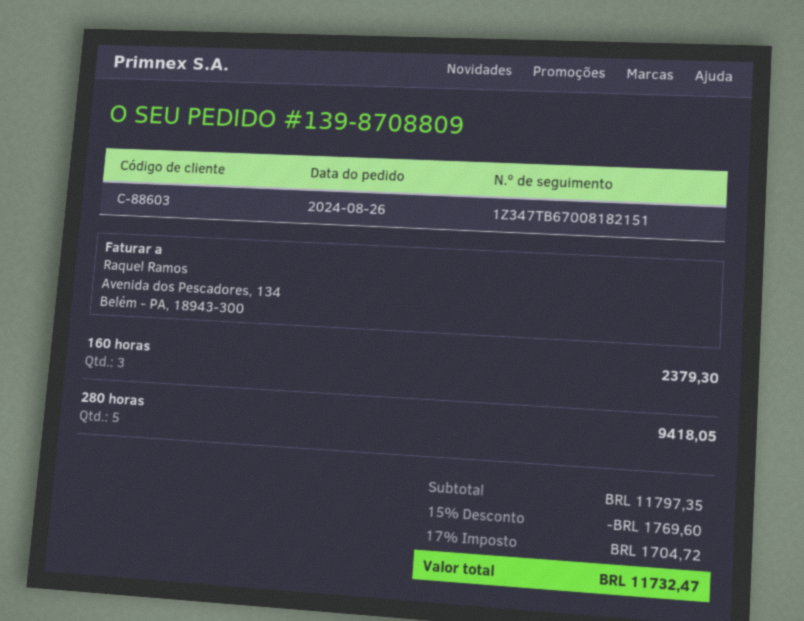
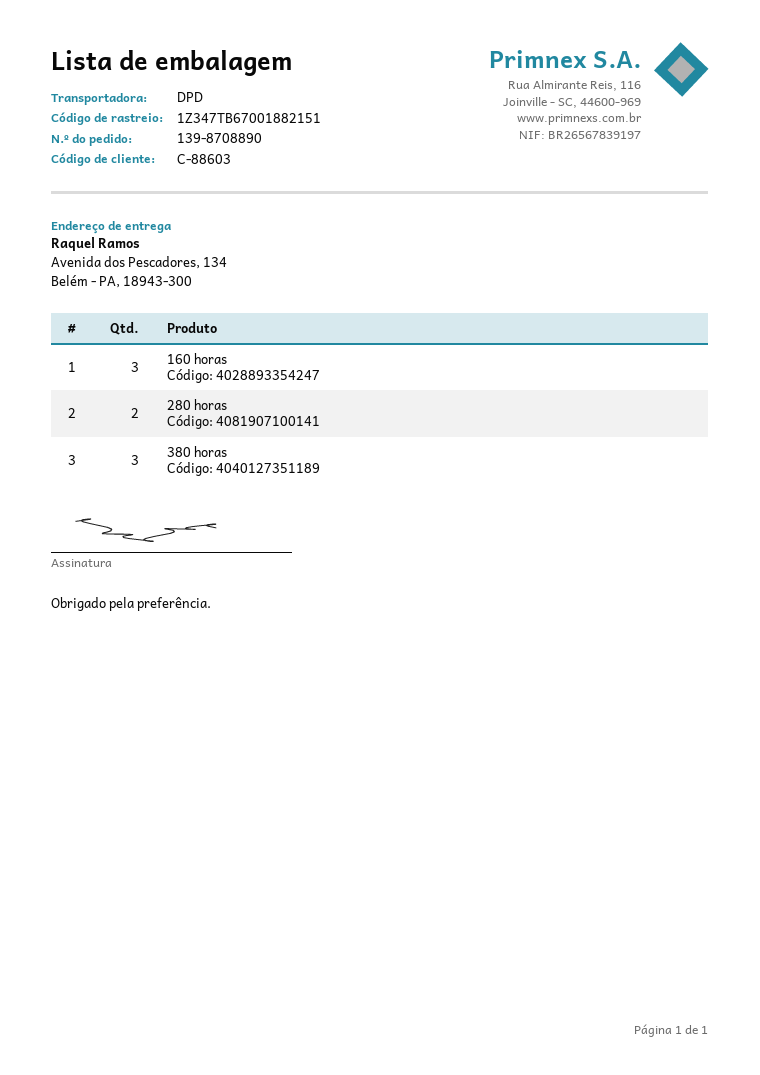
order number: 139-8708809 -> 139-8708890
tracking number: 1Z347TB67008182151 -> 1Z347TB67001882151
280 horas: 5 -> 2
380 horas: none -> 3

